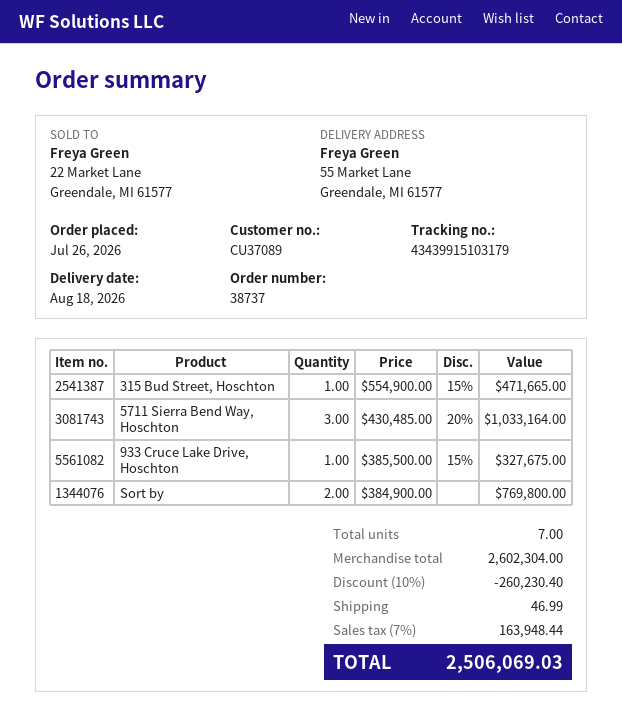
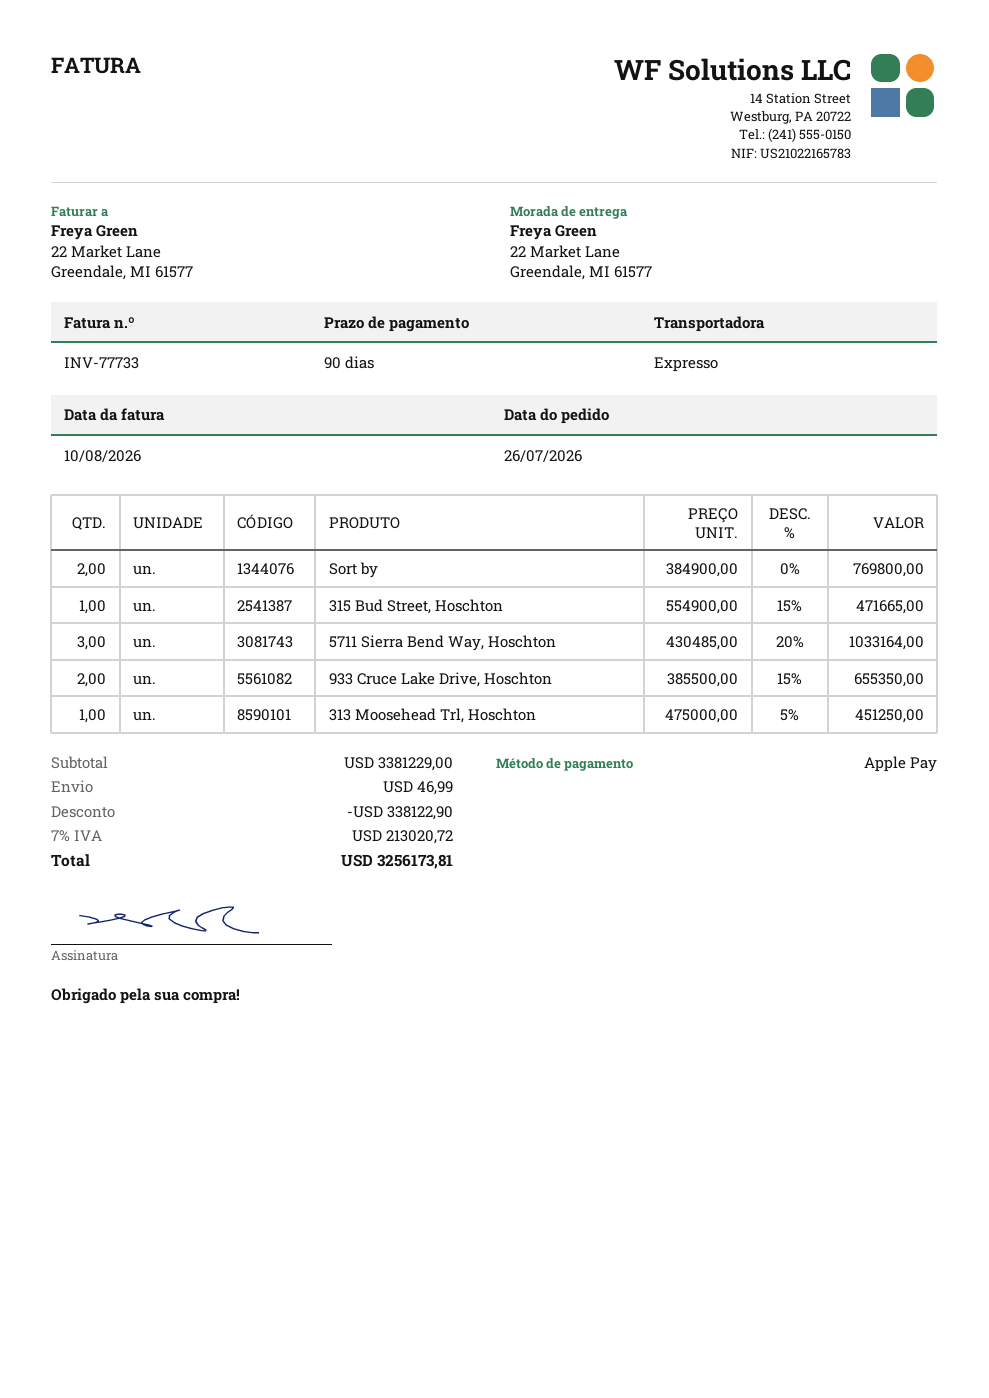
ship to: 55 Market Lane, Greendale, MI 61577 -> 22 Market Lane, Greendale, MI 61577
933 Cruce Lake Drive, Hoschton: 1 x 385500.00 - 15% = 327675.00 -> 2 x 385500.00 - 15% = 655350.00
313 Moosehead Trl, Hoschton: none -> 1 x 475000.00 - 5% = 451250.00
subtotal: 2602304.00 -> 3381229.00
discount: 260230.40 -> 338122.90
tax: 7% = 163948.44 -> 7% = 213020.72
total: 2506069.03 -> 3256173.81

